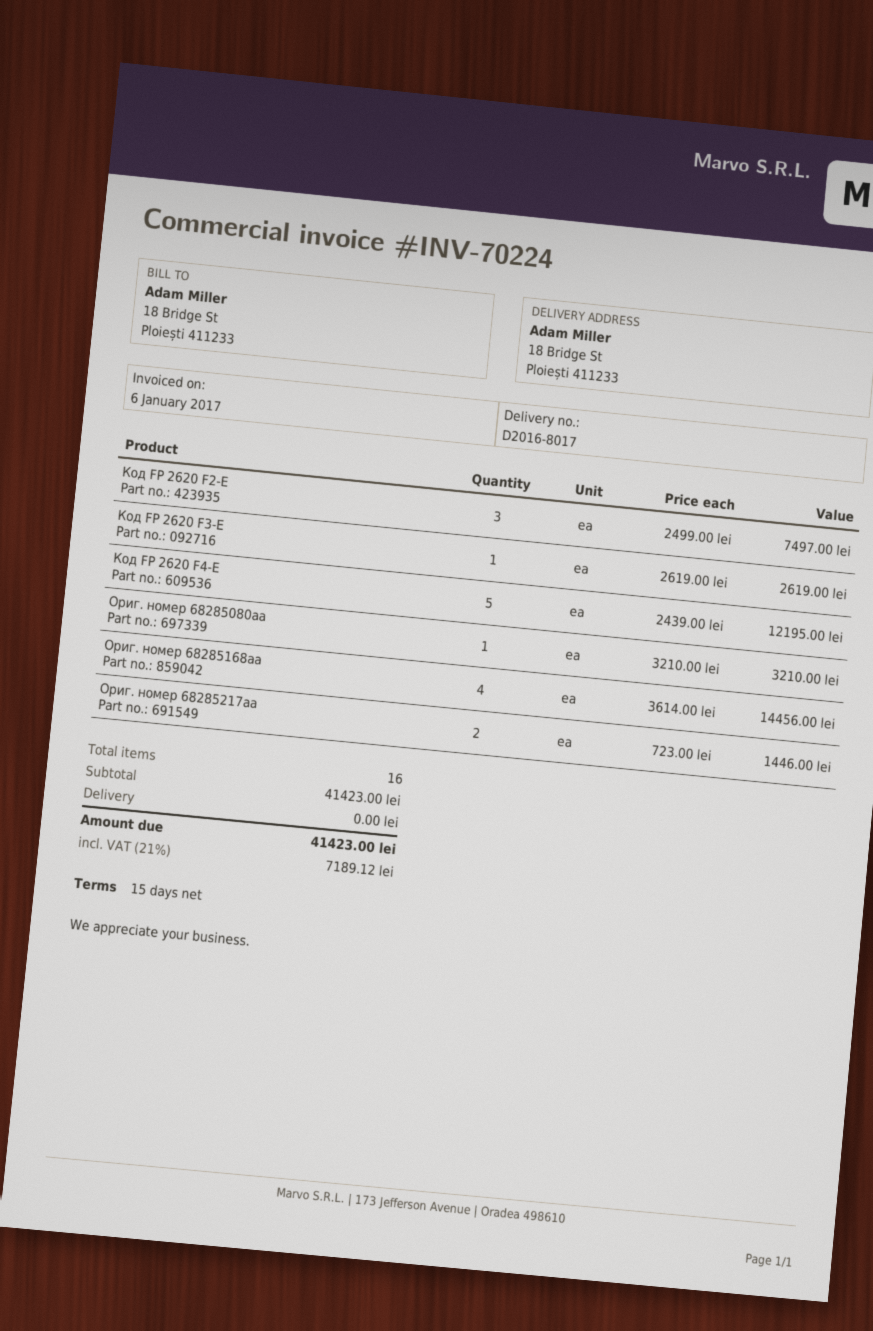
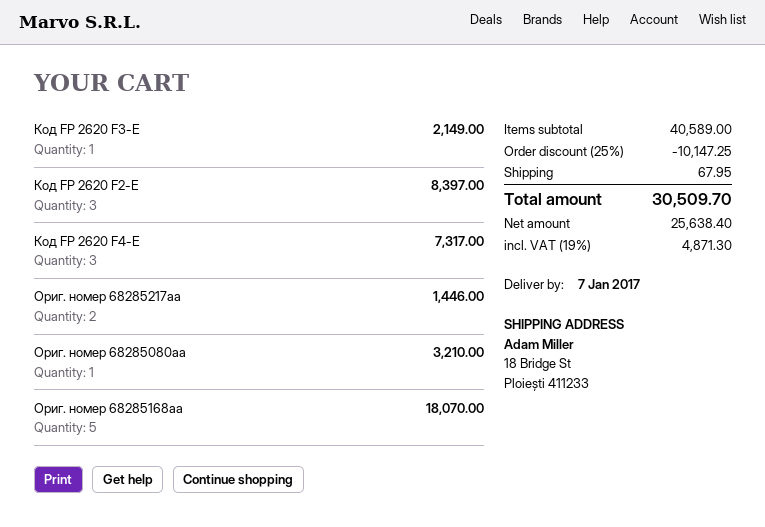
Код FP 2620 F2-E: 3 for 7497.00 -> 3 for 8397.00
Код FP 2620 F3-E: 1 for 2619.00 -> 1 for 2149.00
Код FP 2620 F4-E: 5 for 12195.00 -> 3 for 7317.00
Ориг. номер 68285168aa: 4 for 14456.00 -> 5 for 18070.00
subtotal: 41423.00 -> 40589.00
discount: none -> 25% = 10147.25
shipping: 0.00 -> 67.95
tax: 21% = 7189.12 -> 19% = 4871.30
total: 41423.00 -> 30509.70

